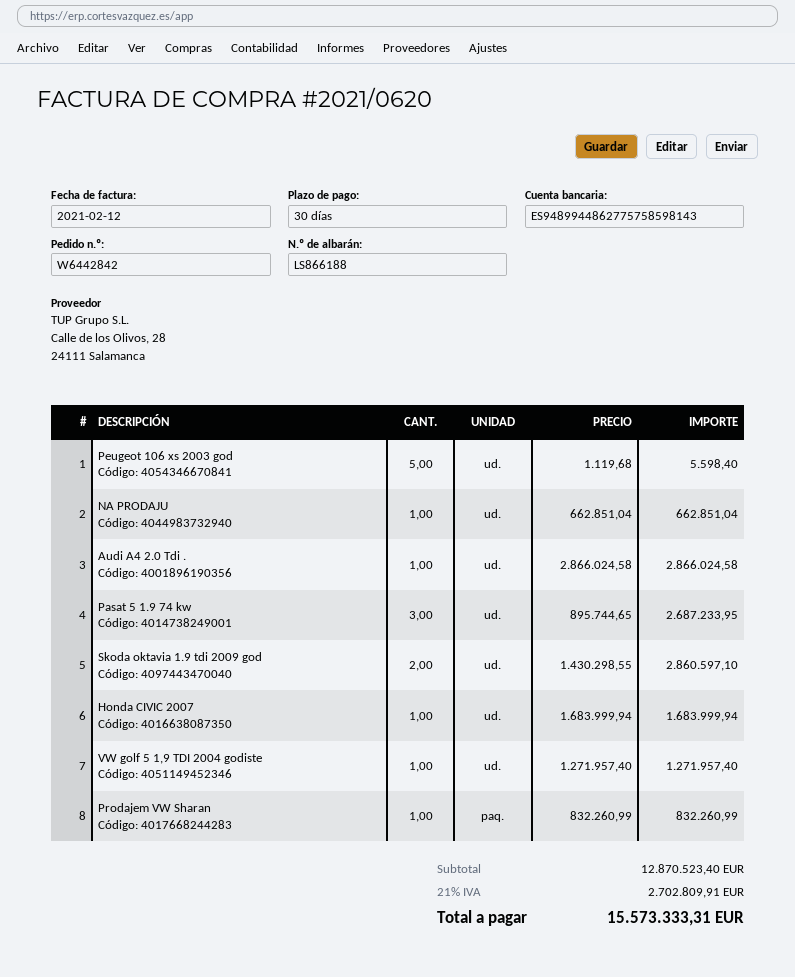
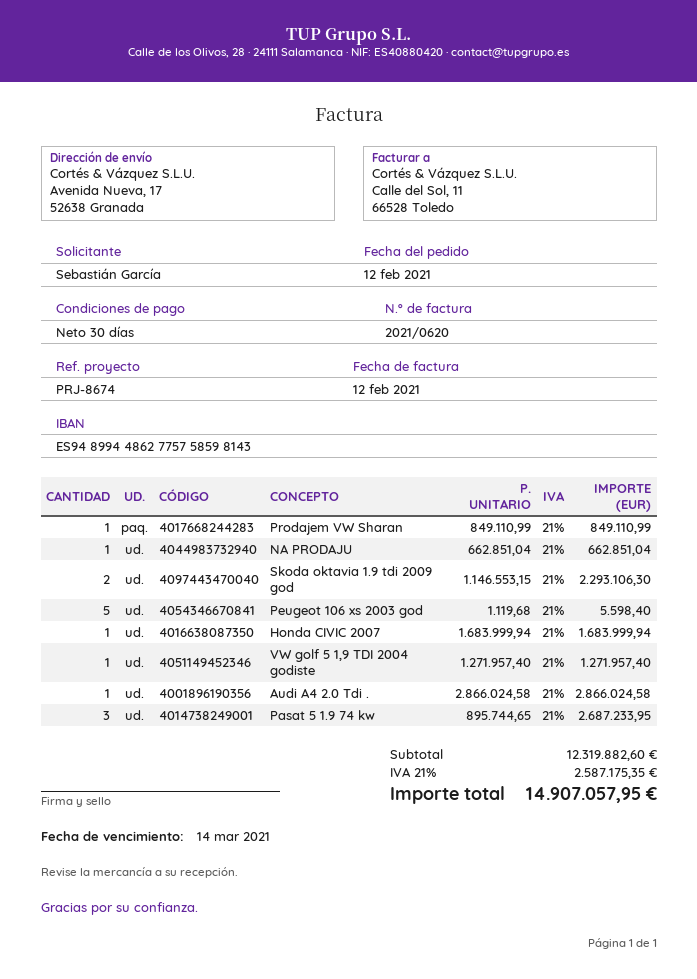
Skoda oktavia 1.9 tdi 2009 god: 2 x 1430298.55 = 2860597.10 -> 2 x 1146553.15 = 2293106.30
Prodajem VW Sharan: 1 x 832260.99 = 832260.99 -> 1 x 849110.99 = 849110.99
subtotal: 12870523.40 -> 12319882.60
tax: 21% = 2702809.91 -> 21% = 2587175.35
total: 15573333.31 -> 14907057.95

